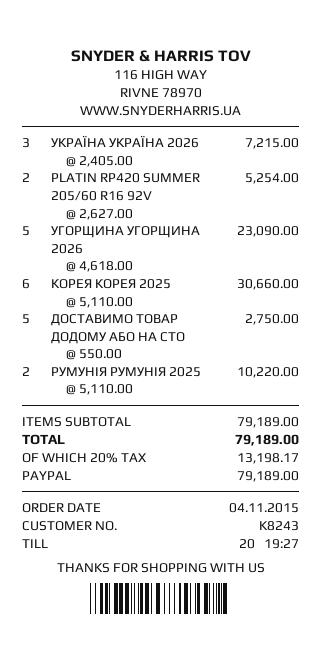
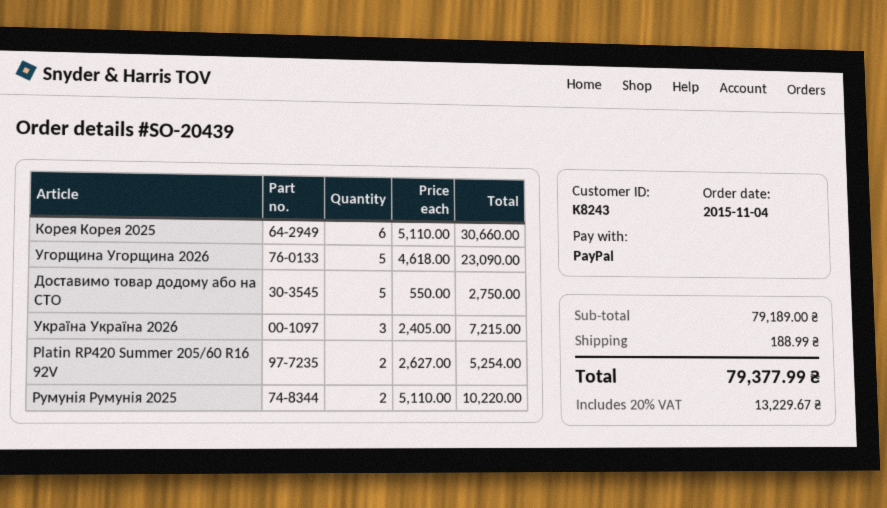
shipping: none -> 188.99
tax: 20% = 13198.17 -> 20% = 13229.67
total: 79189.00 -> 79377.99

